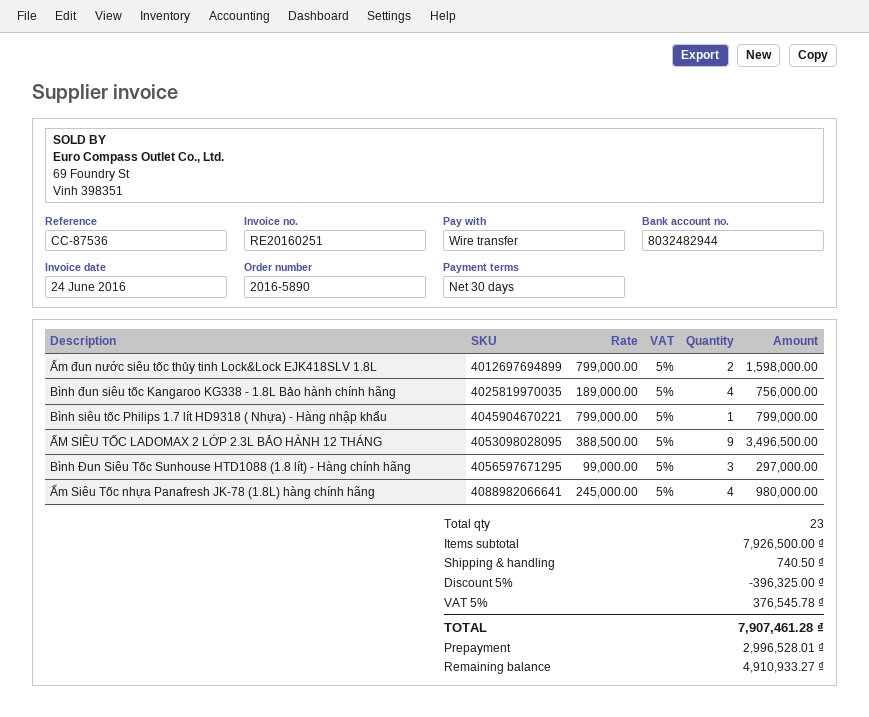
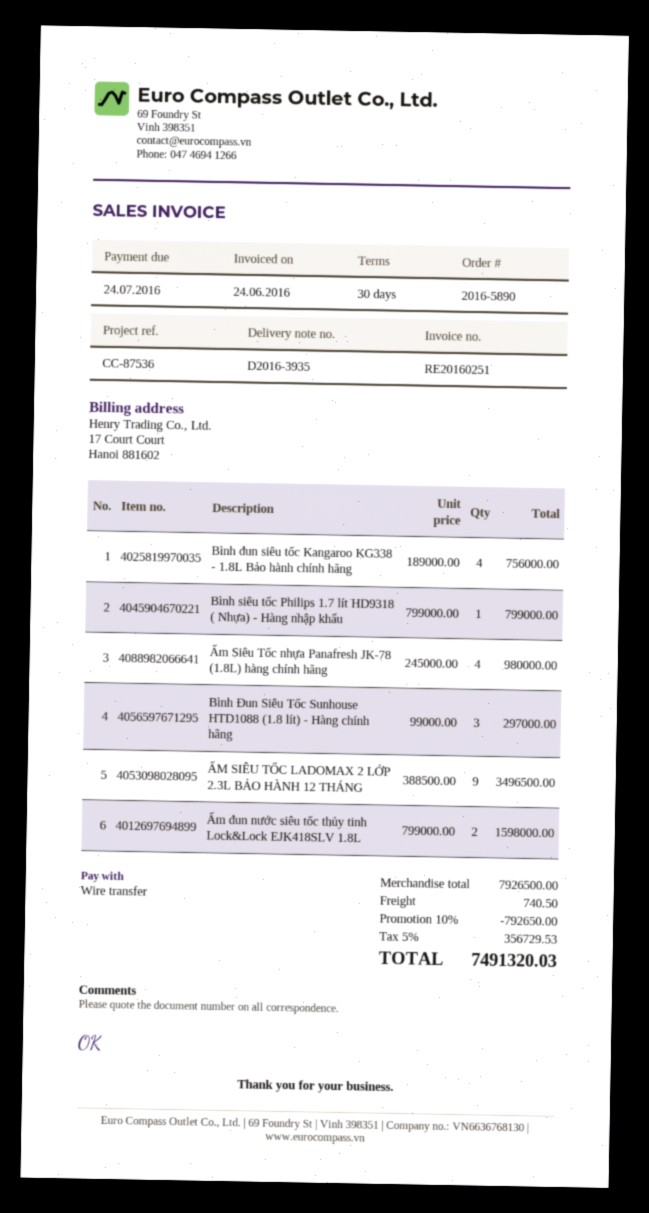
discount: 5% = 396325.00 -> 10% = 792650.00
tax: 5% = 376545.78 -> 5% = 356729.53
total: 7907461.28 -> 7491320.03

